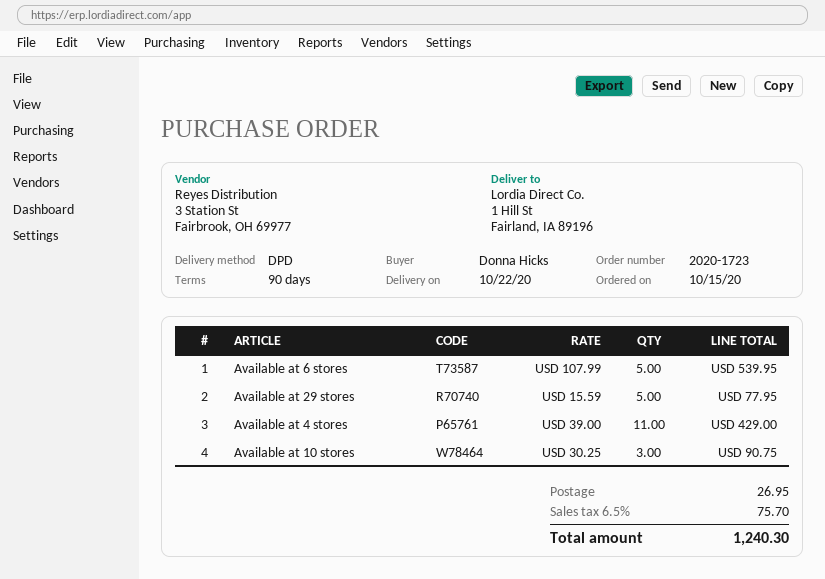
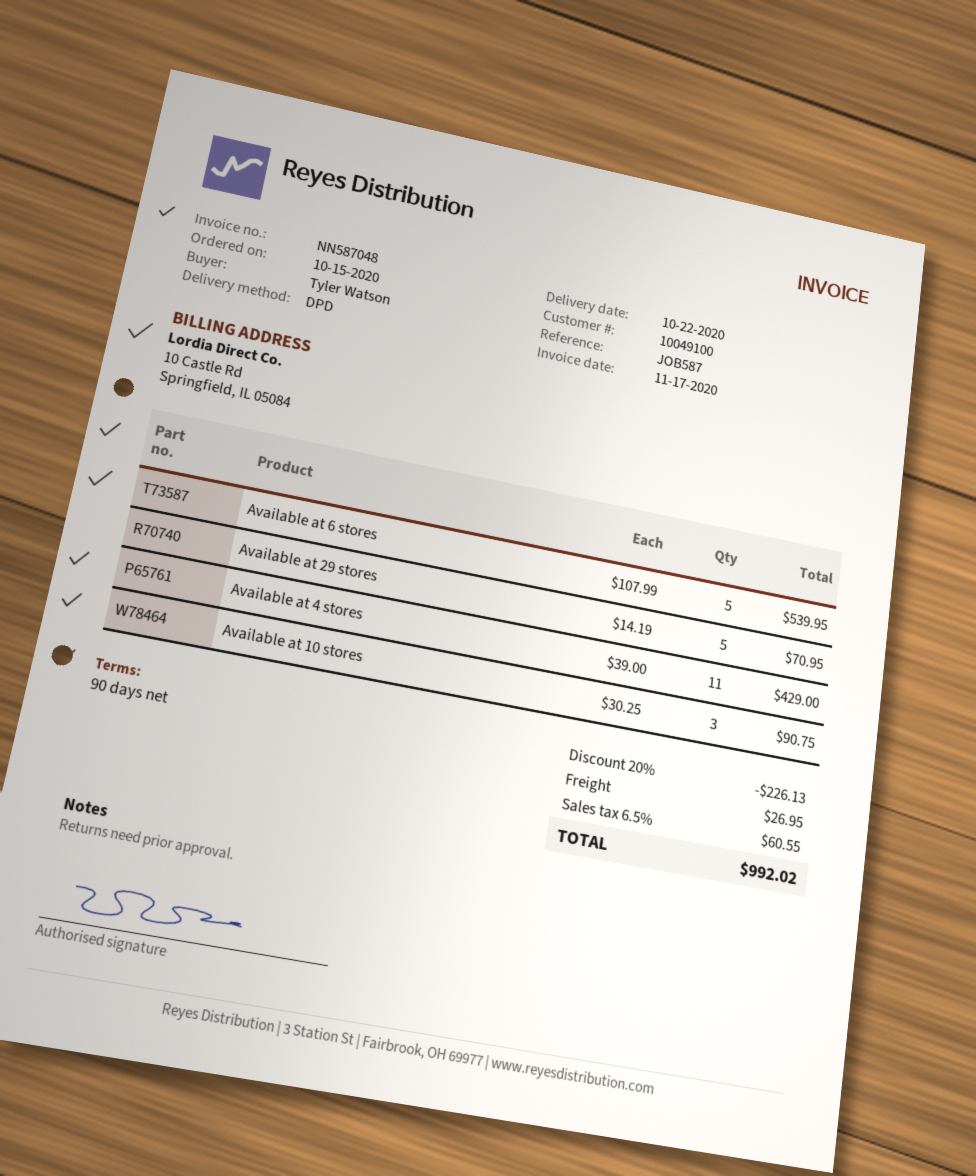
ordered by: Donna Hicks -> Tyler Watson
Available at 29 stores: 5 x 15.59 = 77.95 -> 5 x 14.19 = 70.95
discount: none -> 20% = 226.13
tax: 6.5% = 75.70 -> 6.5% = 60.55
total: 1240.30 -> 992.02

